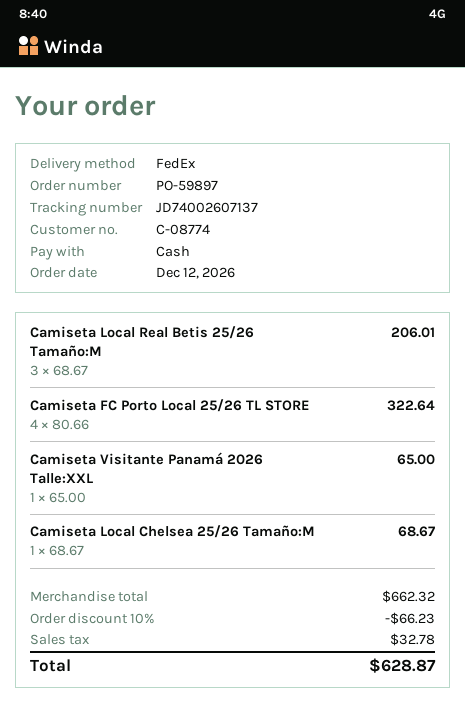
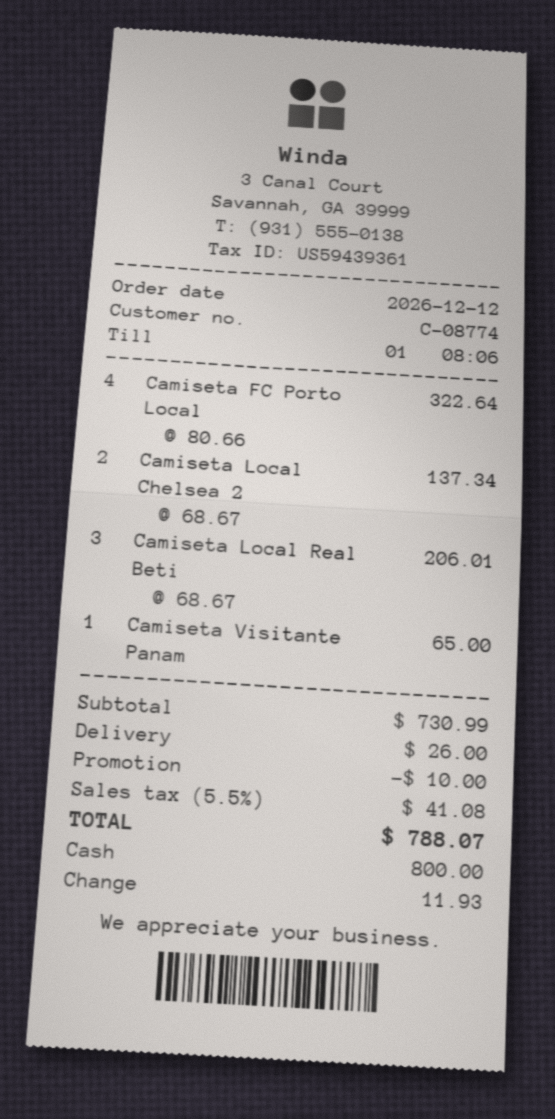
Camiseta Local Chelsea 25/26 Tamaño:M: 1 x 68.67 = 68.67 -> 2 x 68.67 = 137.34
subtotal: 662.32 -> 730.99
discount: 66.23 -> 10.00
shipping: none -> 26.00
tax: 32.78 -> 41.08
total: 628.87 -> 788.07

